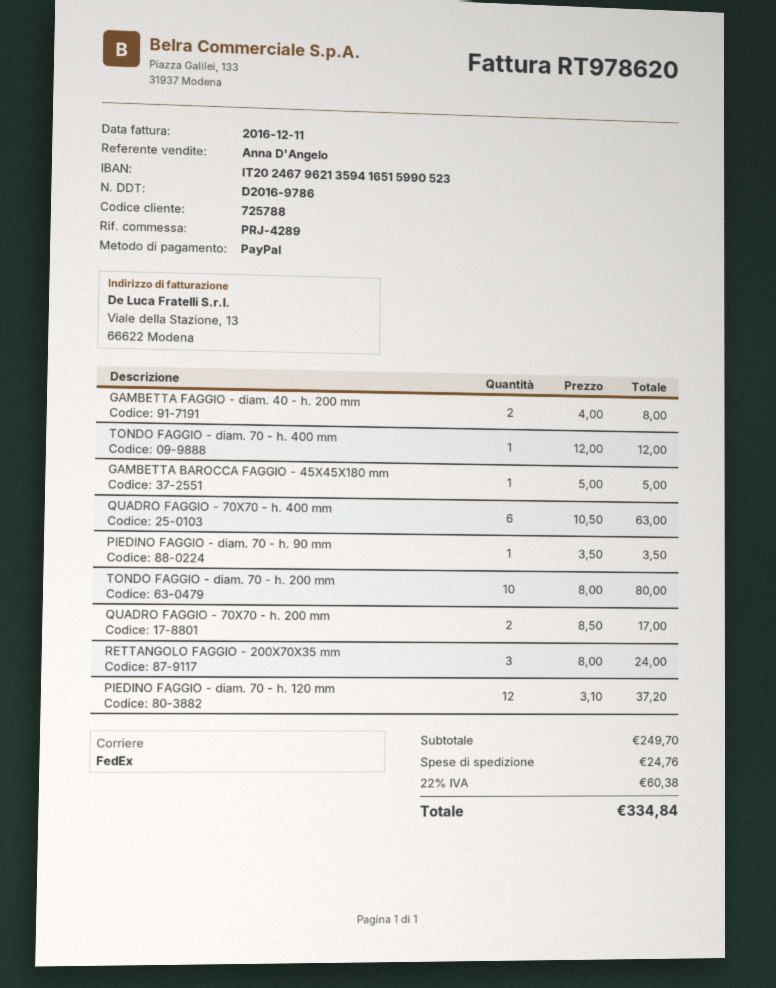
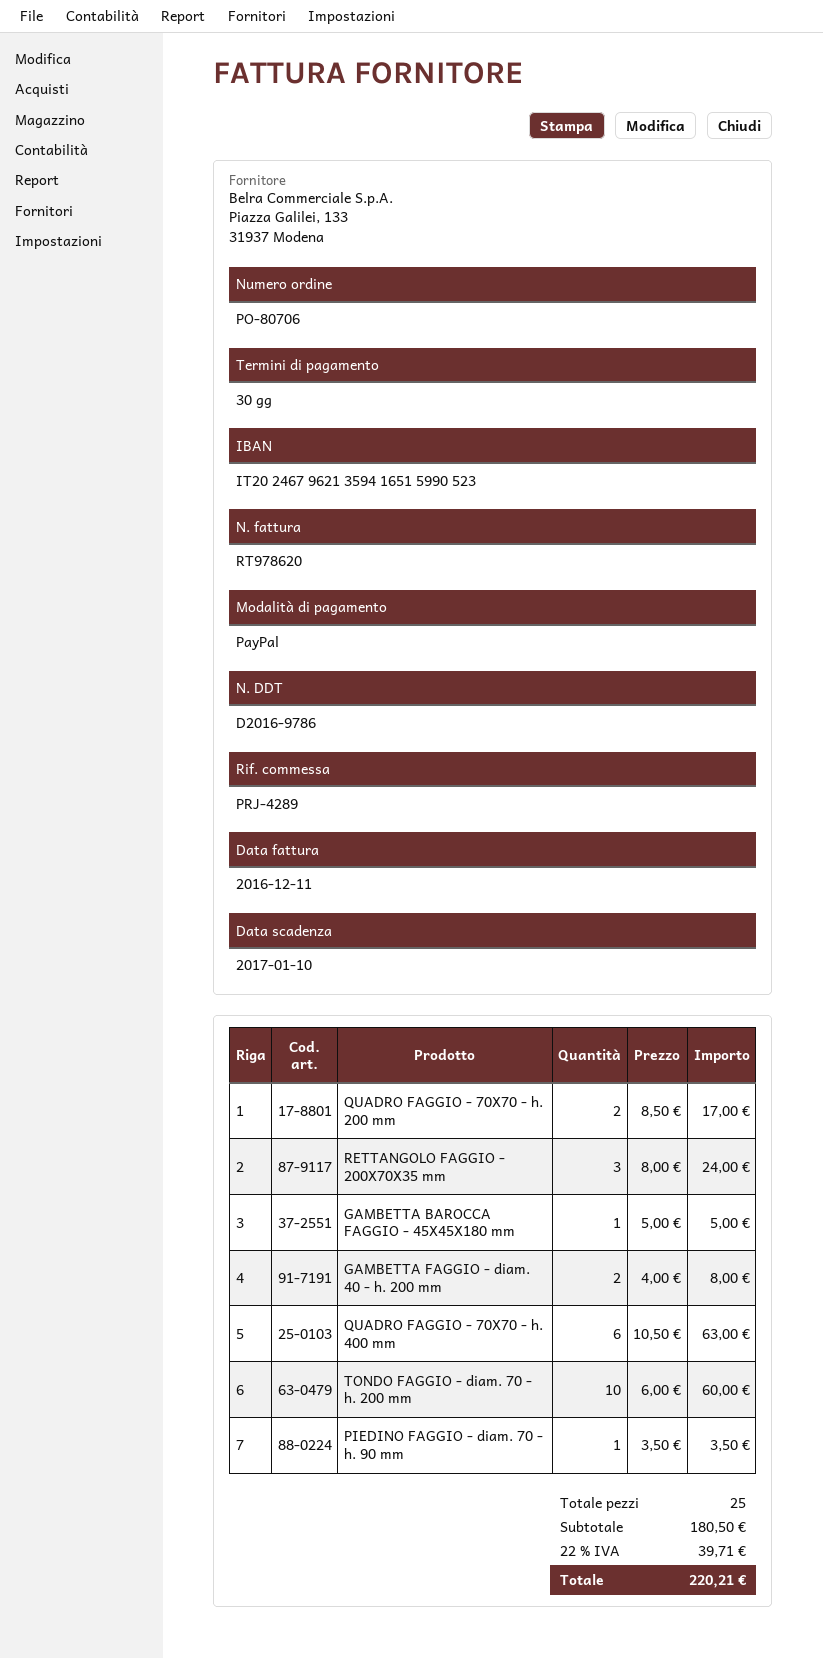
TONDO FAGGIO - diam. 70 - h. 400 mm: 1 x 12.00 = 12.00 -> none
TONDO FAGGIO - diam. 70 - h. 200 mm: 10 x 8.00 = 80.00 -> 10 x 6.00 = 60.00
PIEDINO FAGGIO - diam. 70 - h. 120 mm: 12 x 3.10 = 37.20 -> none
subtotal: 249.70 -> 180.50
shipping: 24.76 -> none
tax: 22% = 60.38 -> 22% = 39.71
total: 334.84 -> 220.21

